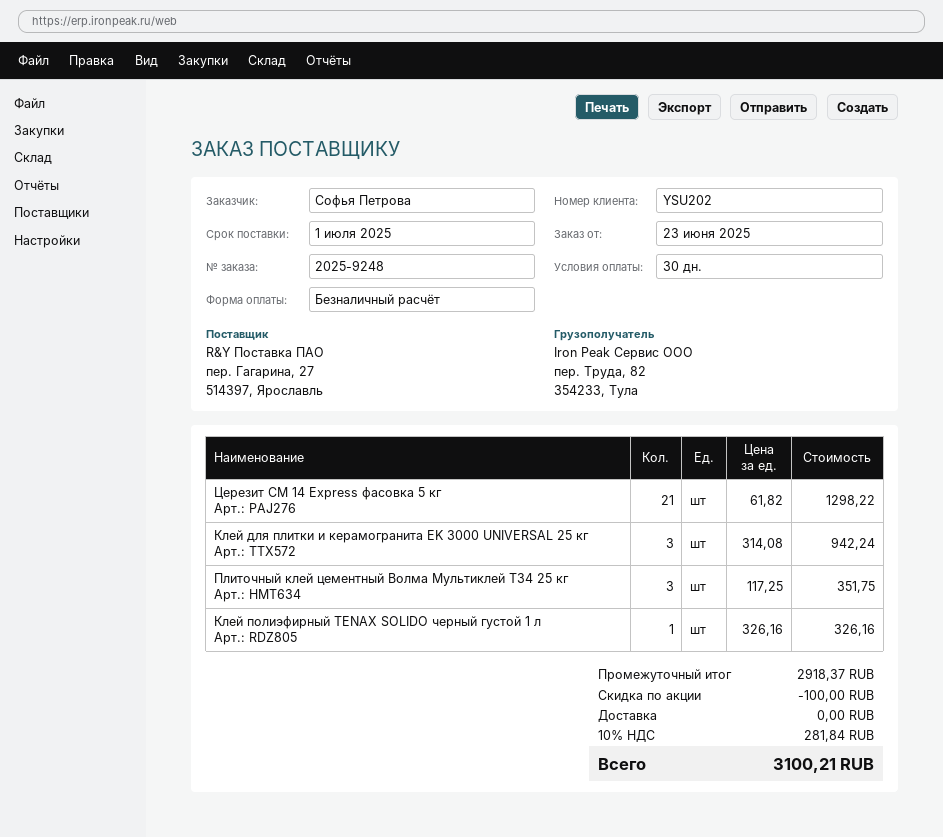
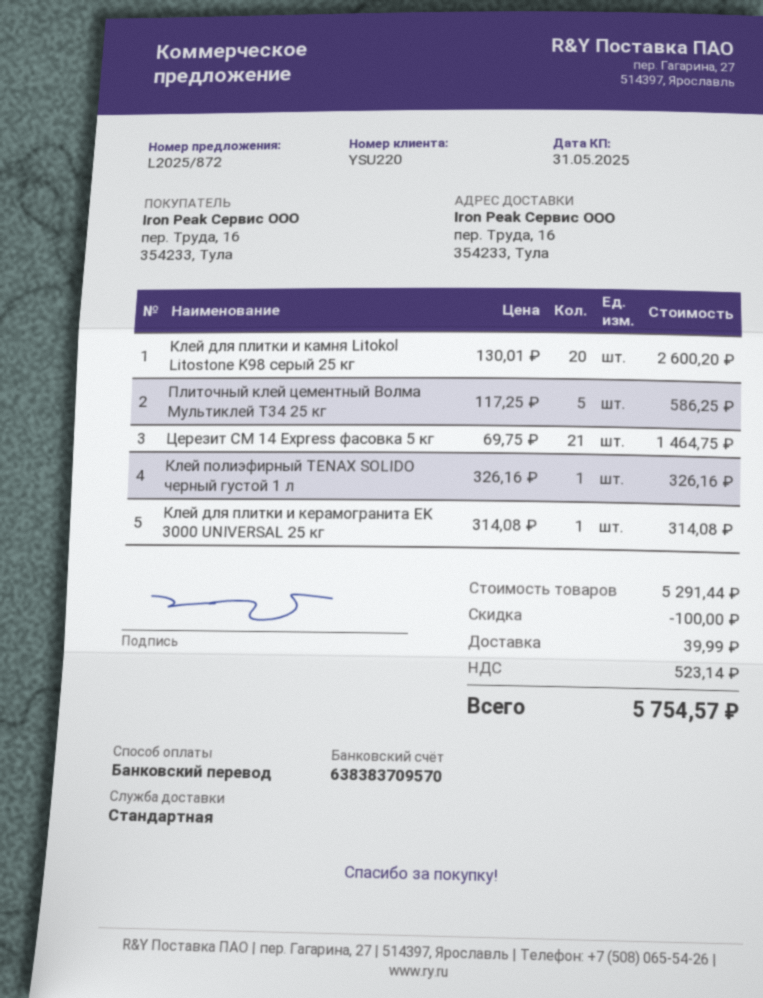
customer number: YSU202 -> YSU220
ship to: пер. Труда, 82, 354233, Тула -> пер. Труда, 16, 354233, Тула
Церезит CМ 14 Express фасовка 5 кг: 21 x 61.82 = 1298.22 -> 21 x 69.75 = 1464.75
Клей для плитки и керамогранита EK 3000 UNIVERSAL 25 кг: 3 x 314.08 = 942.24 -> 1 x 314.08 = 314.08
Плиточный клей цементный Волма Мультиклей Т34 25 кг: 3 x 117.25 = 351.75 -> 5 x 117.25 = 586.25
Клей для плитки и камня Litokol Litostone K98 серый 25 кг: none -> 20 x 130.01 = 2600.20
subtotal: 2918.37 -> 5291.44
shipping: 0.00 -> 39.99
tax: 281.84 -> 523.14
total: 3100.21 -> 5754.57

